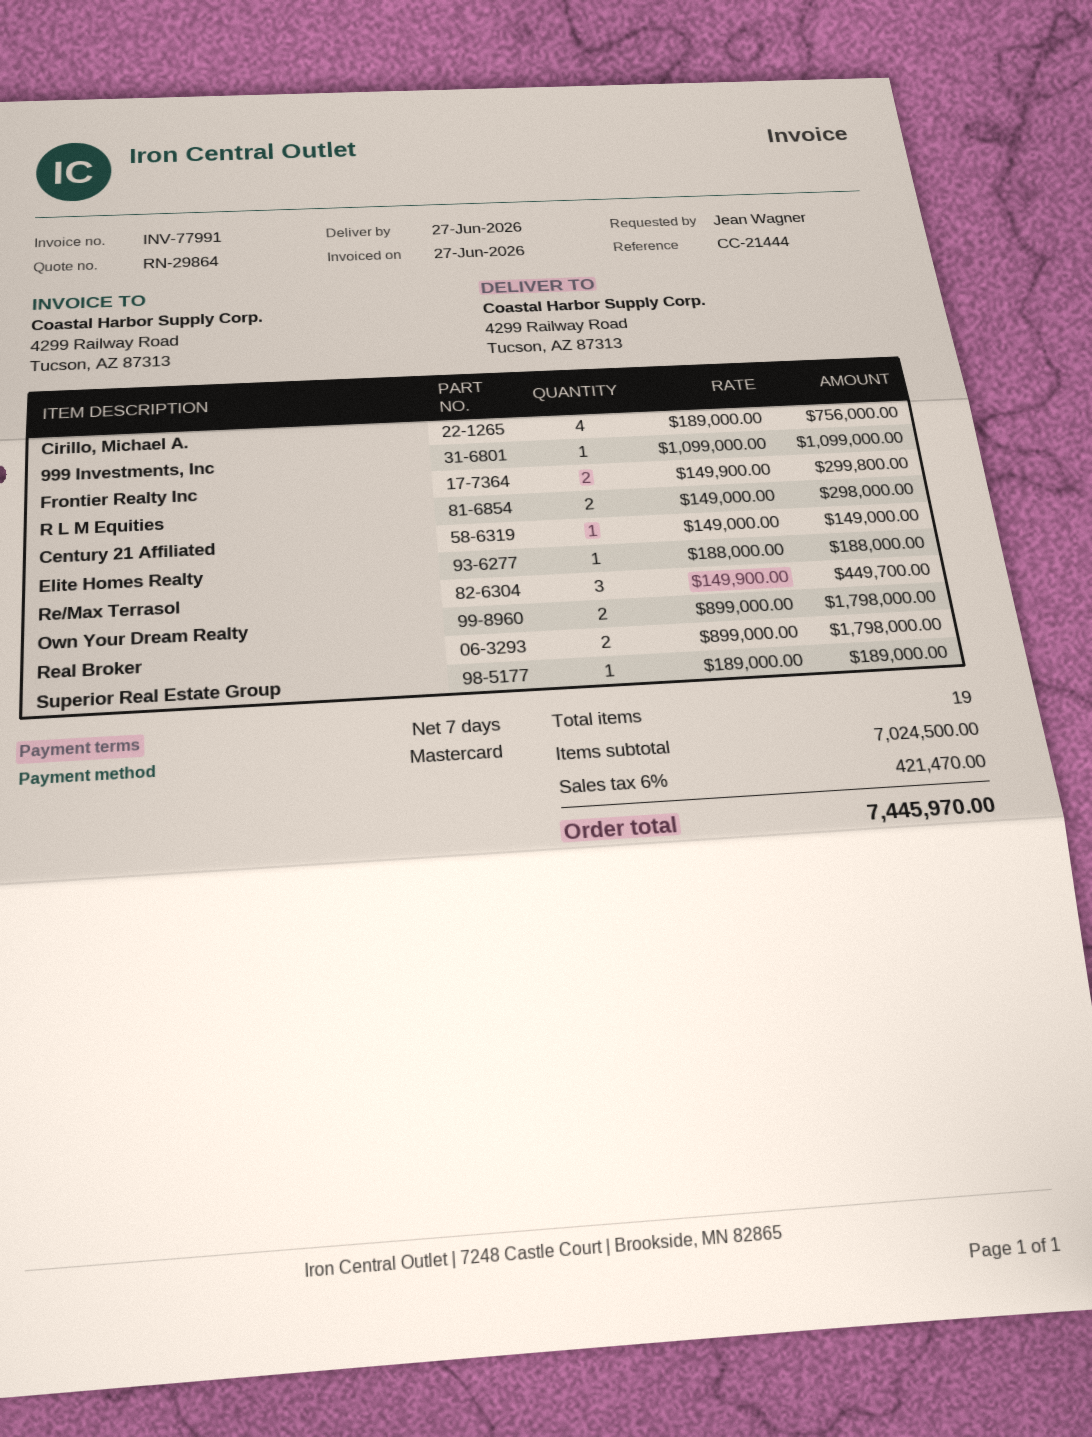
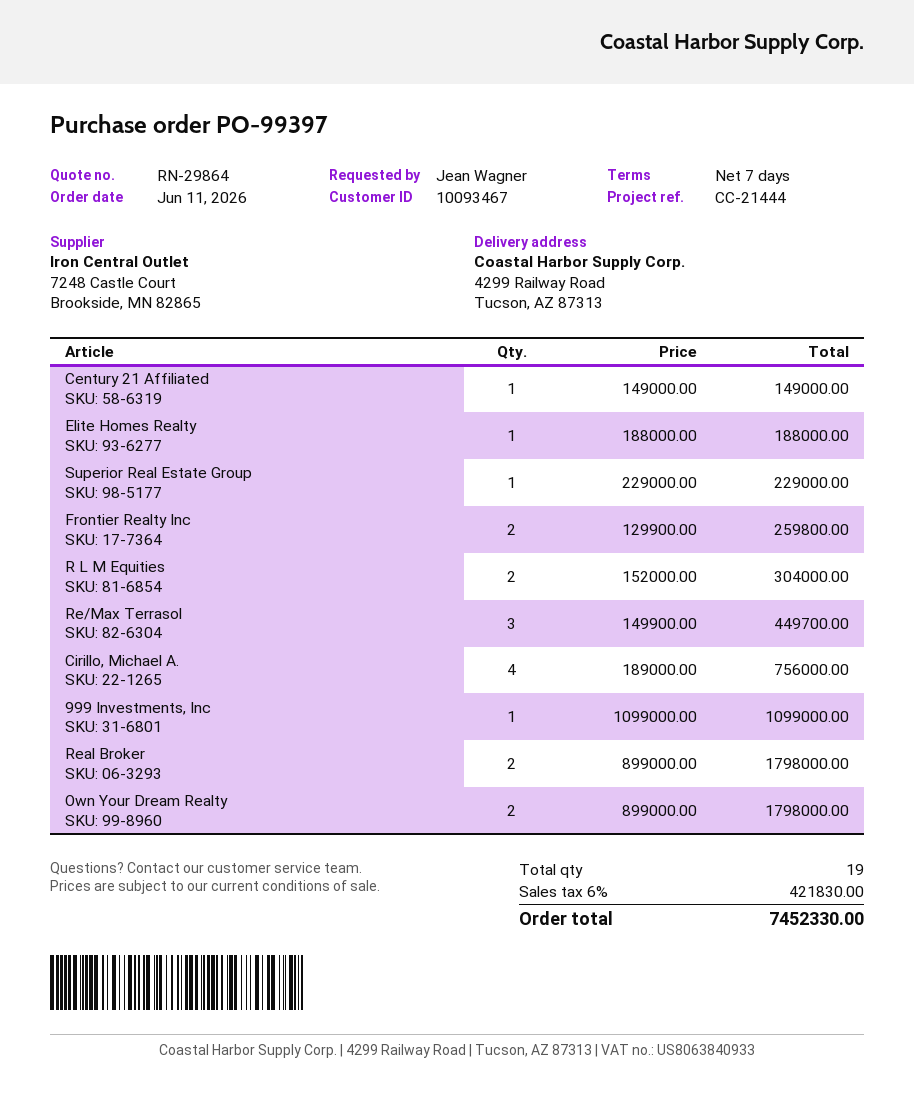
Frontier Realty Inc: 2 x 149900.00 = 299800.00 -> 2 x 129900.00 = 259800.00
R L M Equities: 2 x 149000.00 = 298000.00 -> 2 x 152000.00 = 304000.00
Superior Real Estate Group: 1 x 189000.00 = 189000.00 -> 1 x 229000.00 = 229000.00
tax: 6% = 421470.00 -> 6% = 421830.00
total: 7445970.00 -> 7452330.00

